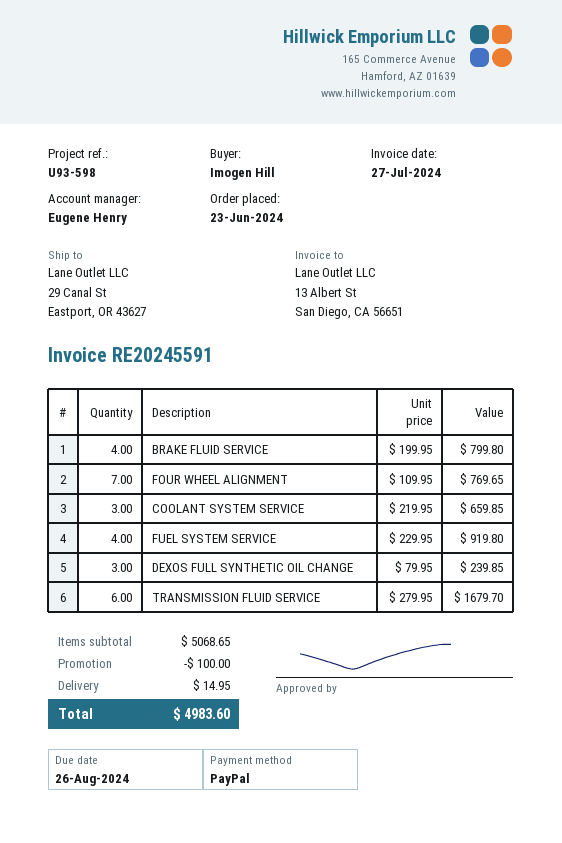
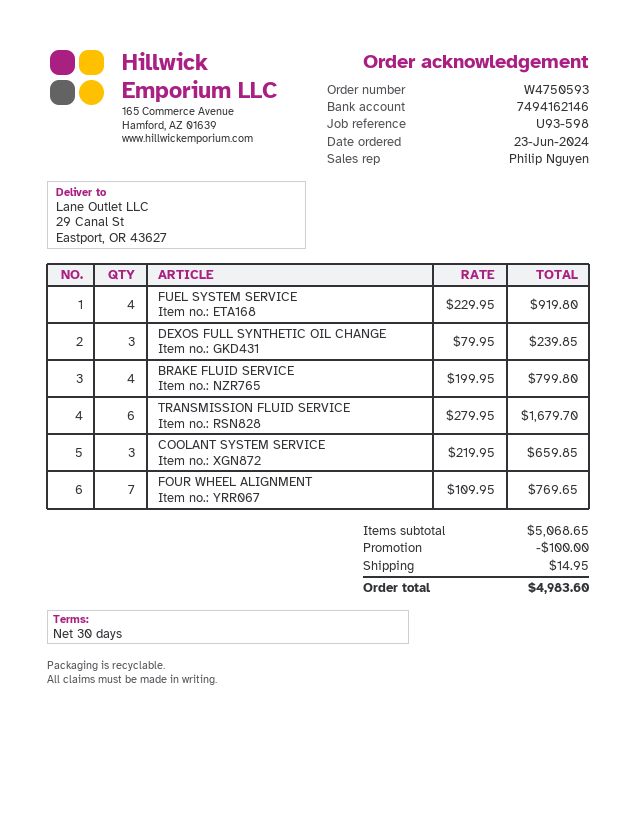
sales rep: Eugene Henry -> Philip Nguyen

